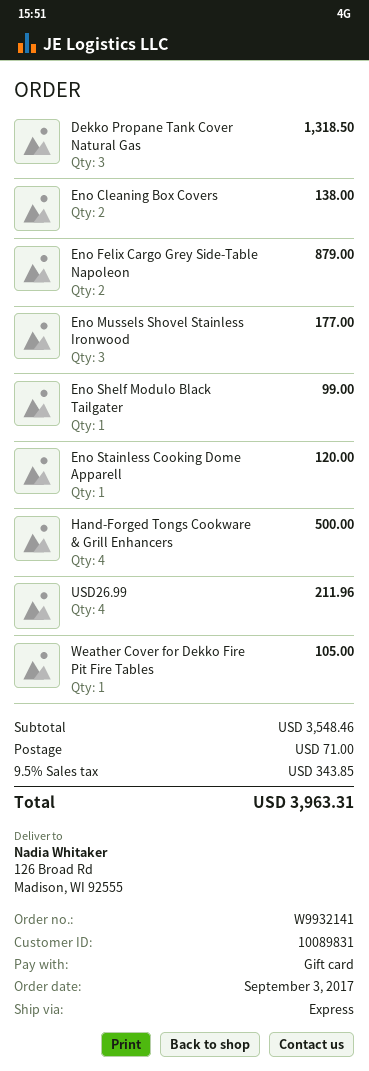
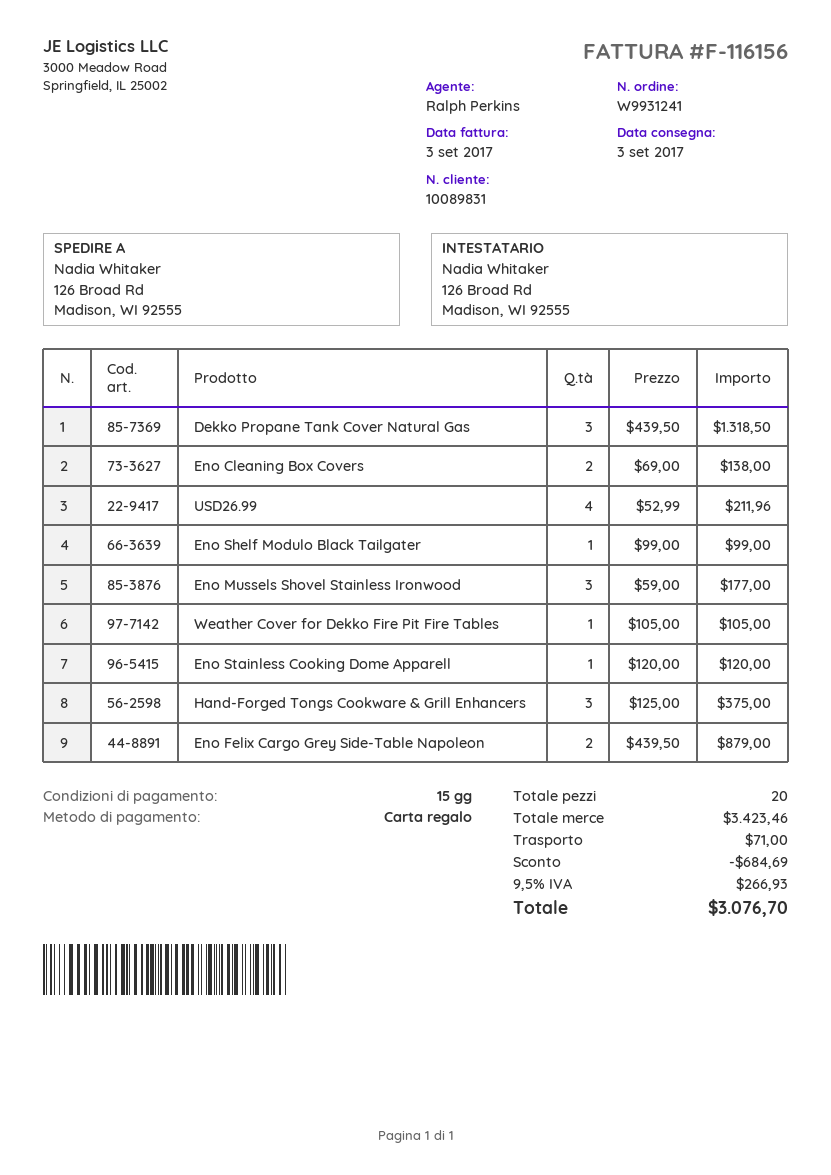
order number: W9932141 -> W9931241
Hand-Forged Tongs Cookware & Grill Enhancers: 4 for 500.00 -> 3 for 375.00
subtotal: 3548.46 -> 3423.46
discount: none -> 684.69
tax: 9.5% = 343.85 -> 9.5% = 266.93
total: 3963.31 -> 3076.70

